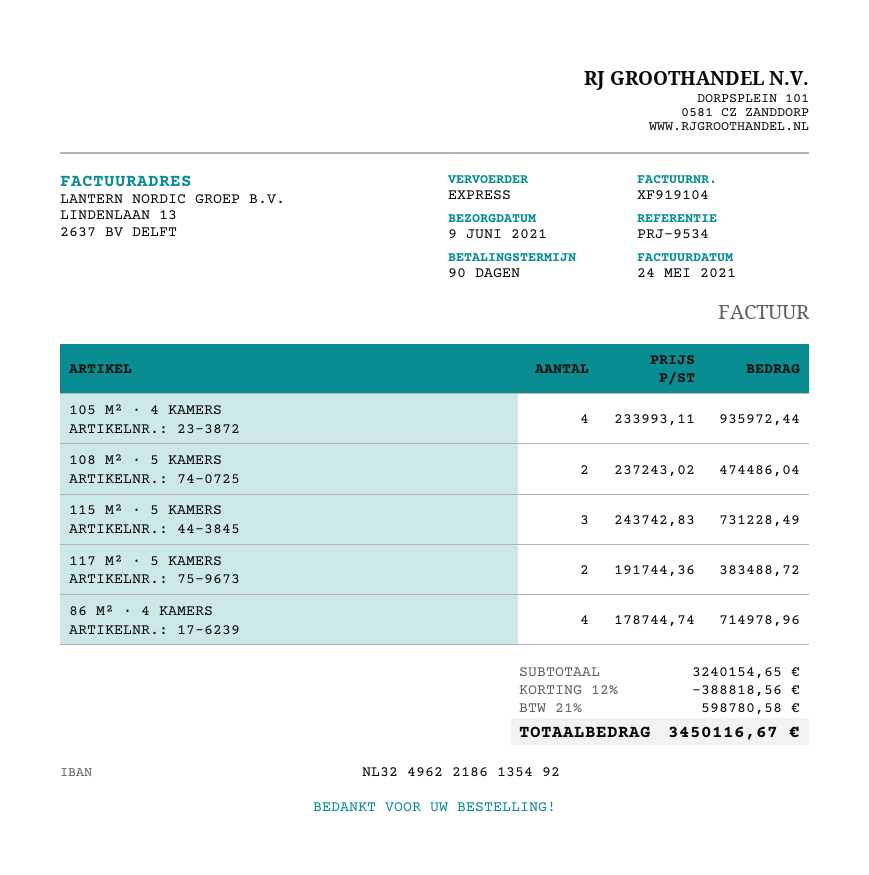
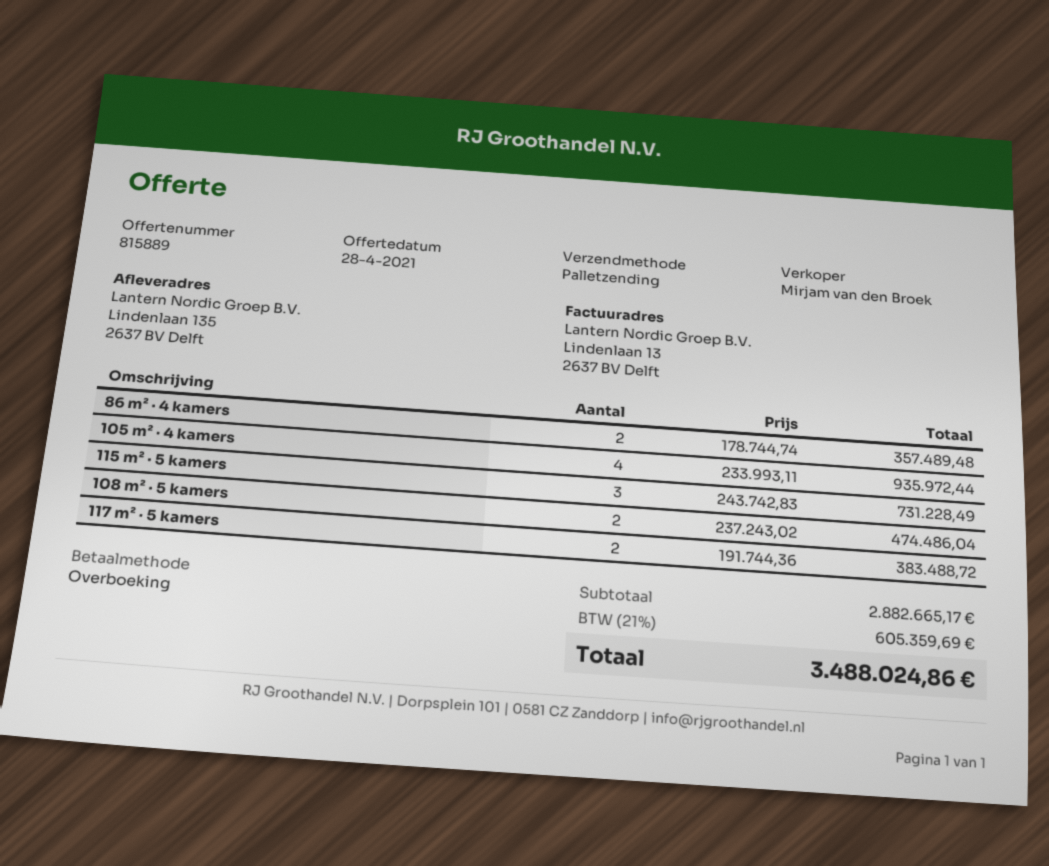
shipping method: express -> pallet freight
86 M² · 4 KAMERS: 4 x 178744.74 = 714978.96 -> 2 x 178744.74 = 357489.48
subtotal: 3240154.65 -> 2882665.17
discount: 12% = 388818.56 -> none
tax: 21% = 598780.58 -> 21% = 605359.69
total: 3450116.67 -> 3488024.86

